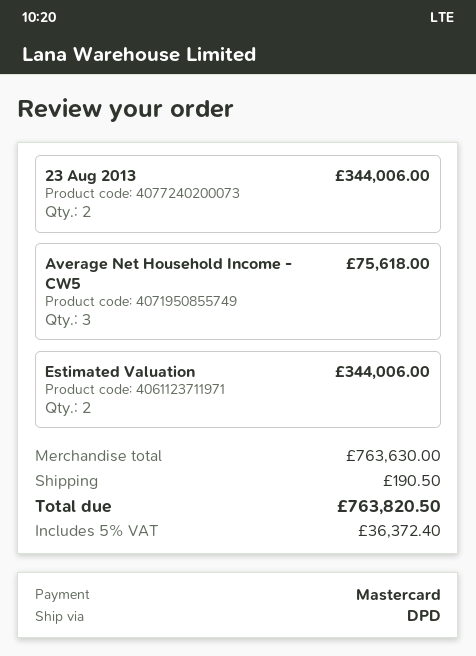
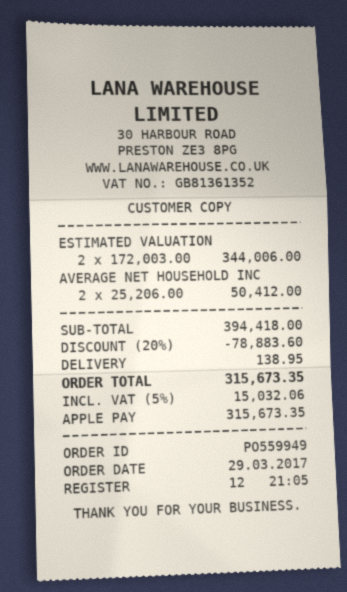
payment method: Mastercard -> Apple Pay
23 Aug 2013: 2 for 344006.00 -> none
Average Net Household Income - CW5: 3 for 75618.00 -> 2 for 50412.00
subtotal: 763630.00 -> 394418.00
discount: none -> 20% = 78883.60
shipping: 190.50 -> 138.95
tax: 5% = 36372.40 -> 5% = 15032.06
total: 763820.50 -> 315673.35

